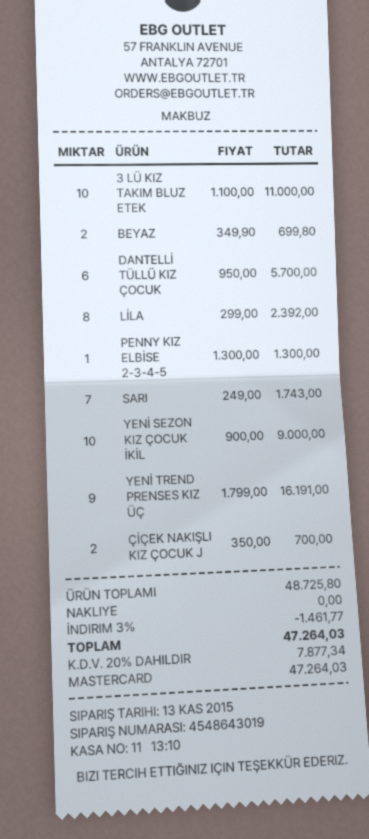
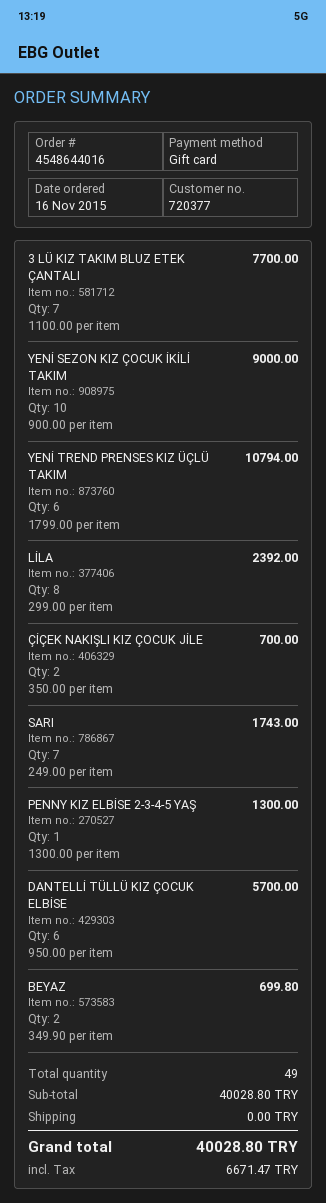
order number: 4548643019 -> 4548644016
order date: 2015-11-13 -> 2015-11-16
payment method: Mastercard -> gift card
3 LÜ KIZ TAKIM BLUZ ETEK: 10 x 1100.00 = 11000.00 -> 7 x 1100.00 = 7700.00
YENİ TREND PRENSES KIZ ÜÇ: 9 x 1799.00 = 16191.00 -> 6 x 1799.00 = 10794.00
subtotal: 48725.80 -> 40028.80
discount: 3% = 1461.77 -> none
tax: 7877.34 -> 6671.47
total: 47264.03 -> 40028.80

